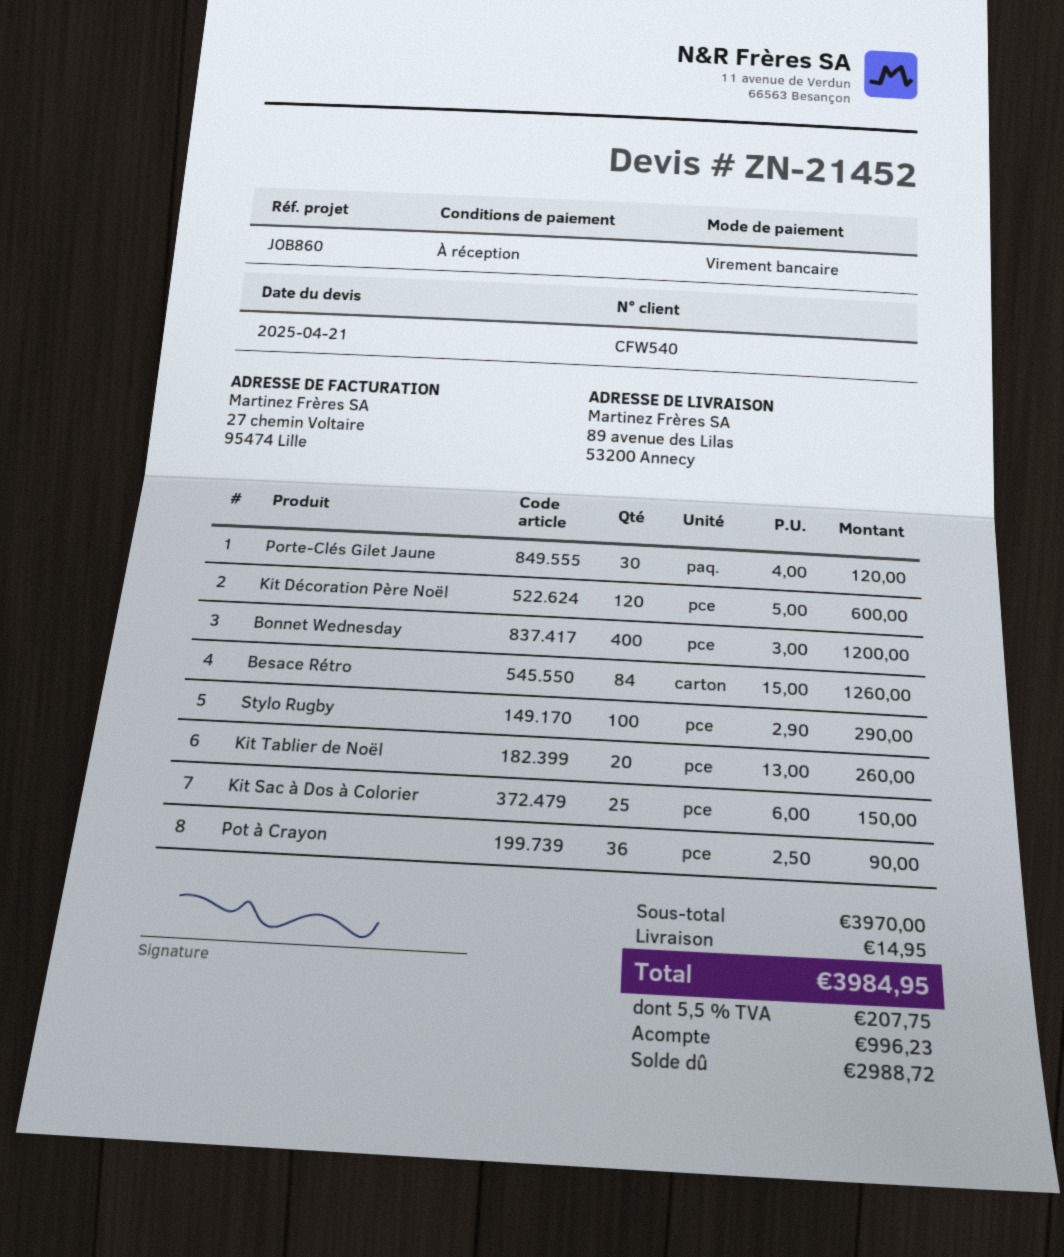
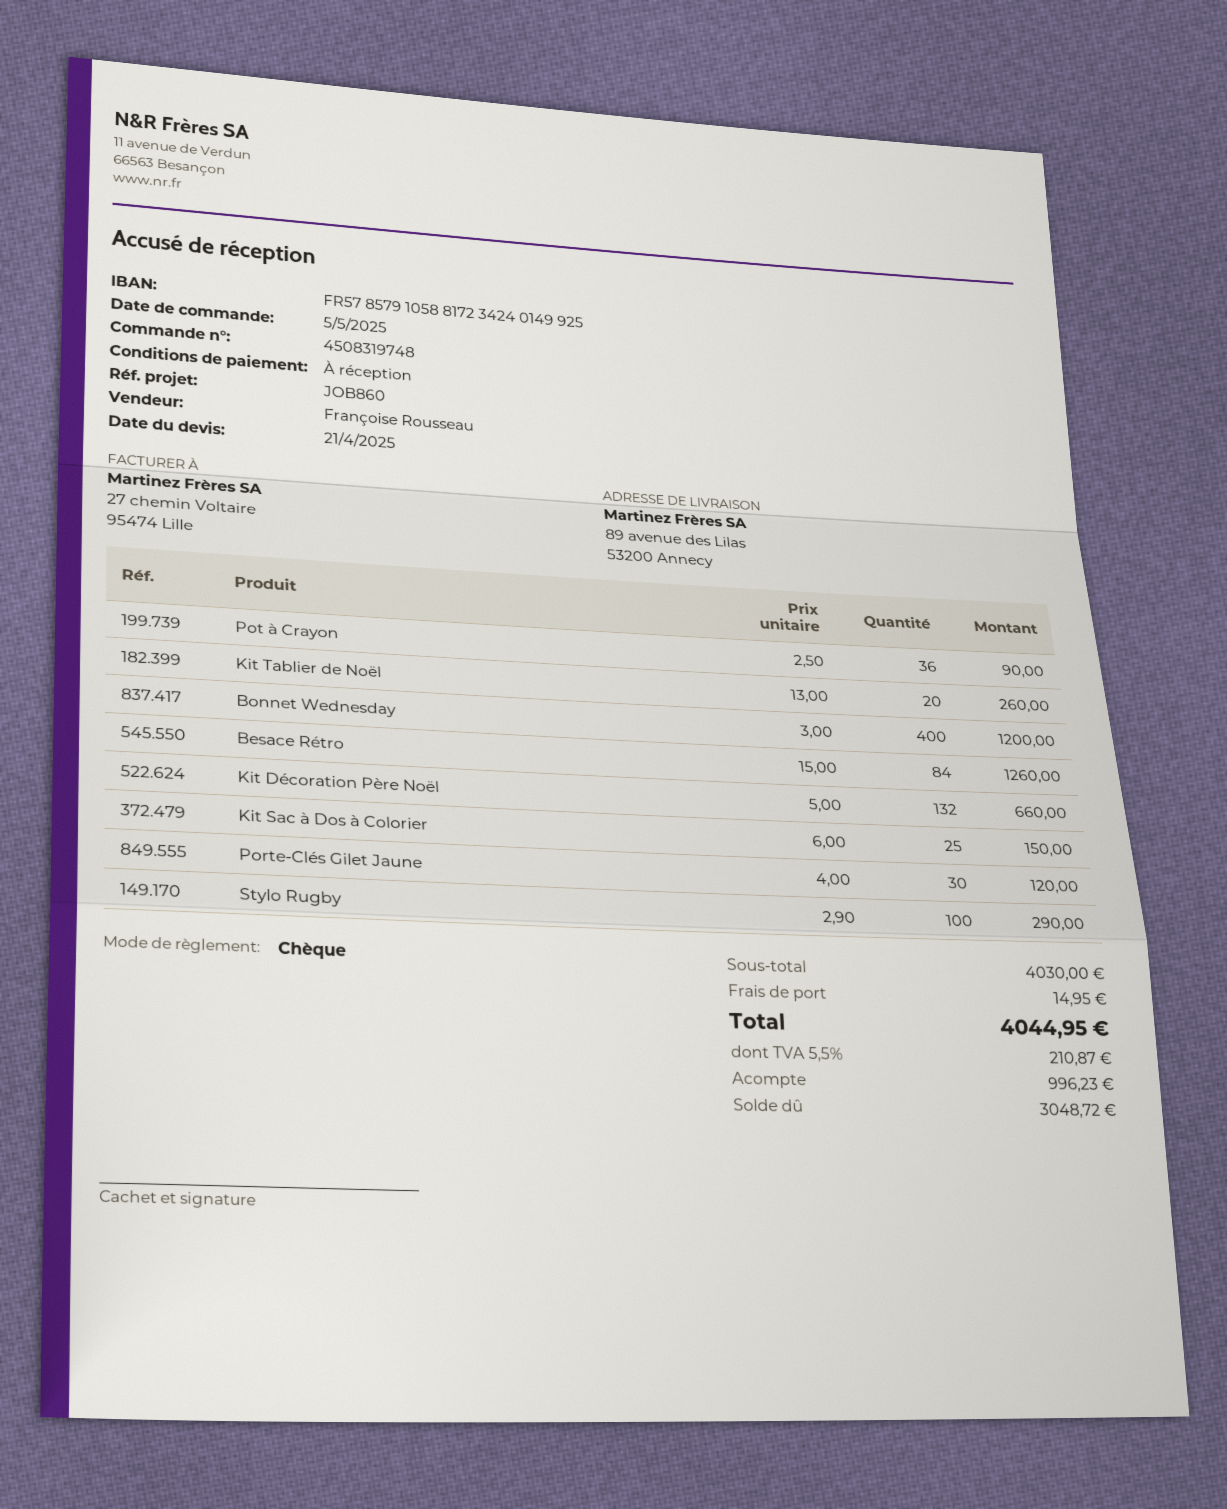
payment method: bank transfer -> cheque
Kit Décoration Père Noël: 120 x 5.00 = 600.00 -> 132 x 5.00 = 660.00
subtotal: 3970.00 -> 4030.00
tax: 5.5% = 207.75 -> 5.5% = 210.87
total: 3984.95 -> 4044.95
balance: 2988.72 -> 3048.72

